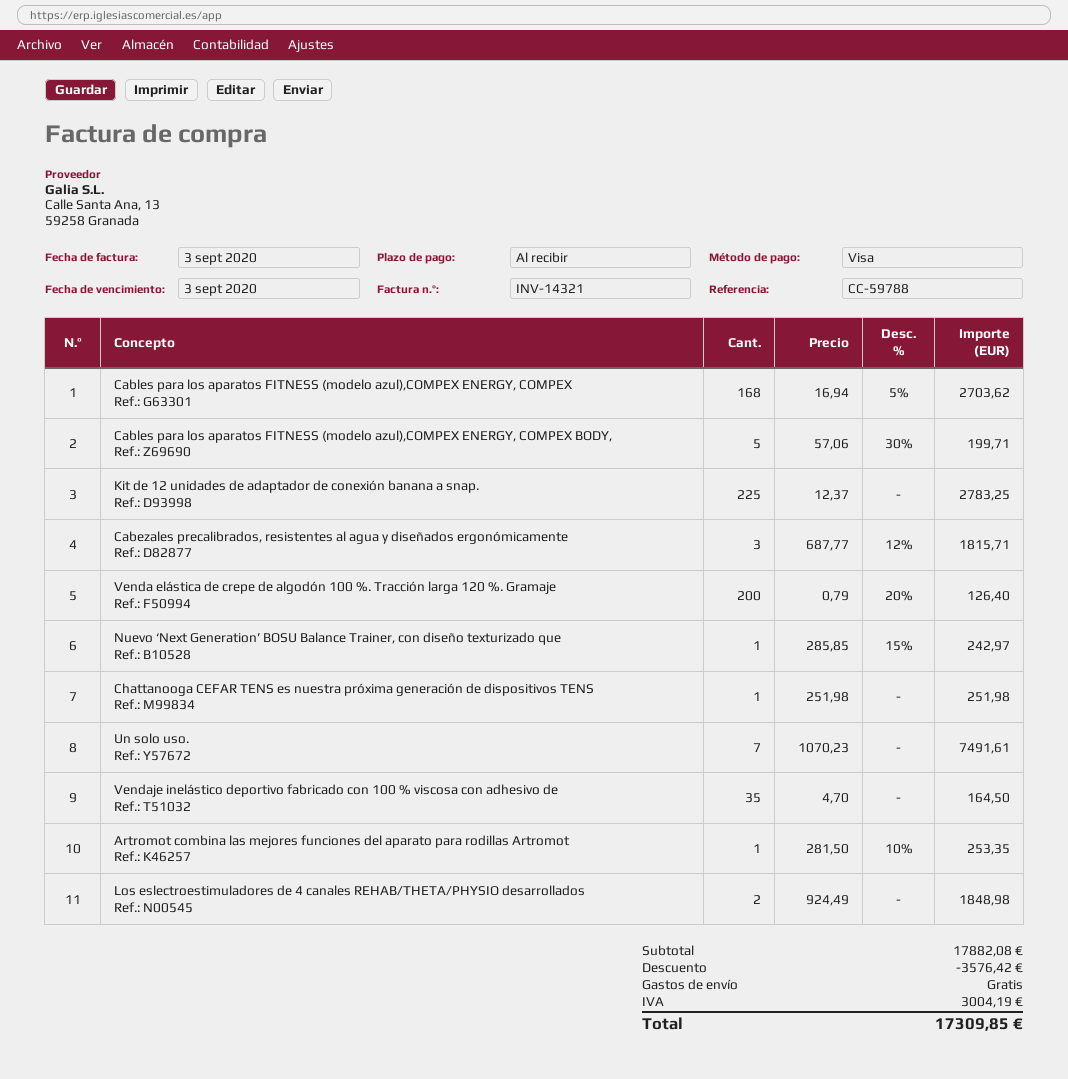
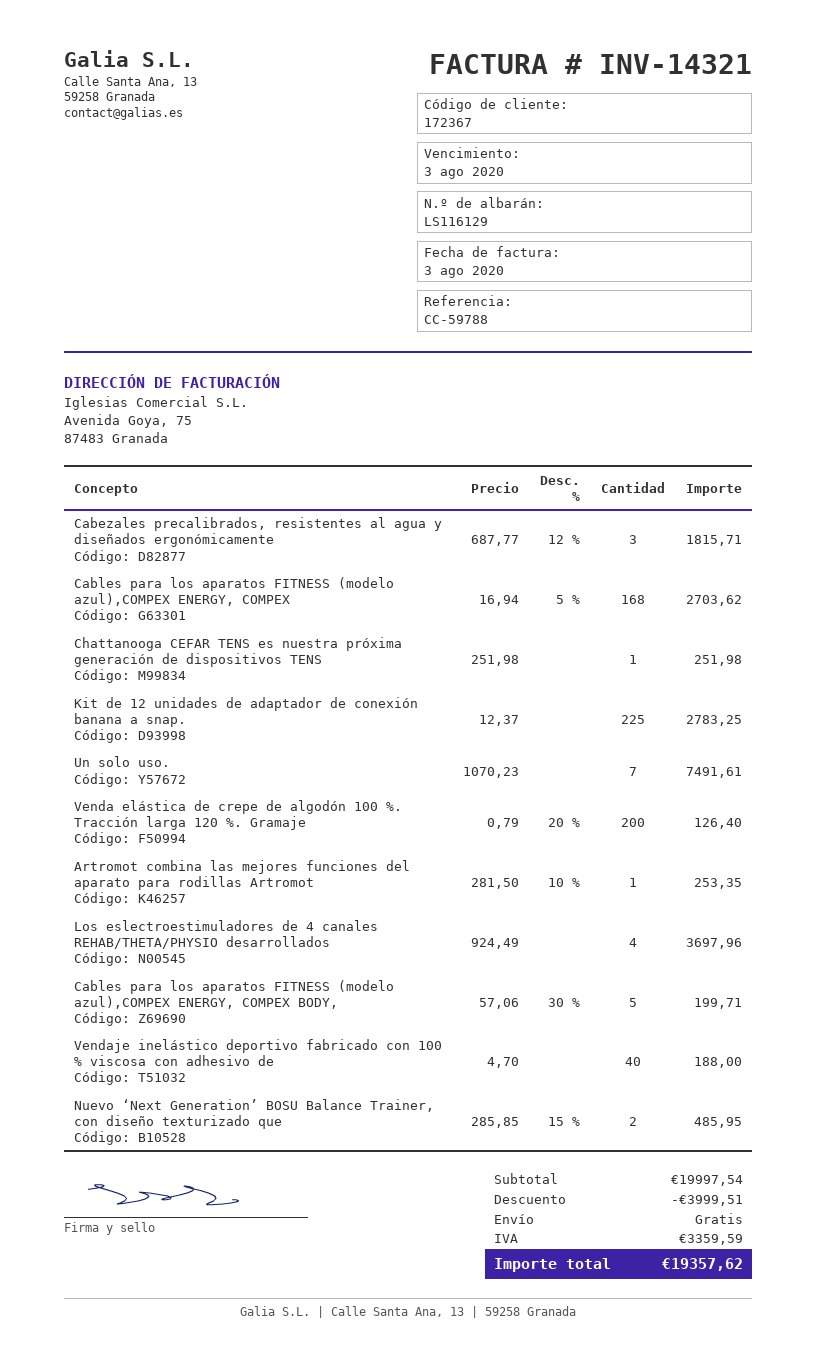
invoice date: 2020-09-03 -> 2020-08-03
due date: 2020-09-03 -> 2020-08-03
Nuevo ‘Next Generation’ BOSU Balance Trainer, con diseño texturizado que: 1 x 285.85 - 15% = 242.97 -> 2 x 285.85 - 15% = 485.95
Vendaje inelástico deportivo fabricado con 100 % viscosa con adhesivo de: 35 x 4.70 = 164.50 -> 40 x 4.70 = 188.00
Los eslectroestimuladores de 4 canales REHAB/THETA/PHYSIO desarrollados: 2 x 924.49 = 1848.98 -> 4 x 924.49 = 3697.96
subtotal: 17882.08 -> 19997.54
discount: 3576.42 -> 3999.51
tax: 3004.19 -> 3359.59
total: 17309.85 -> 19357.62

